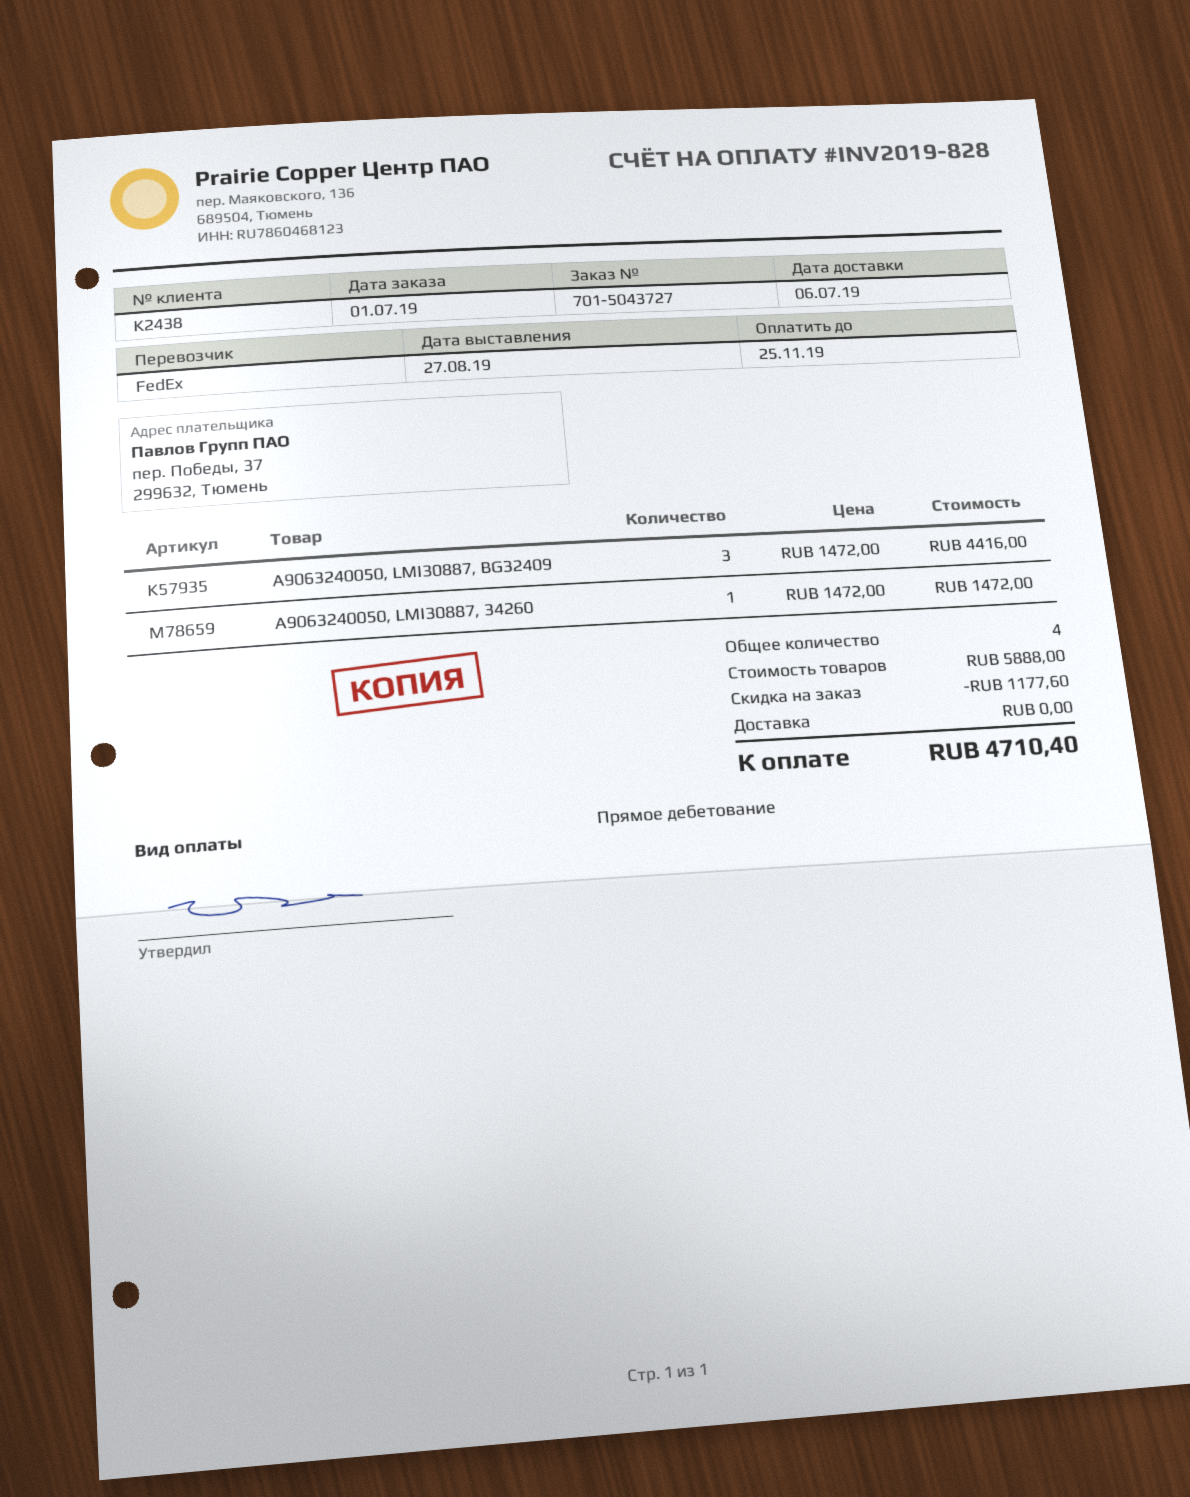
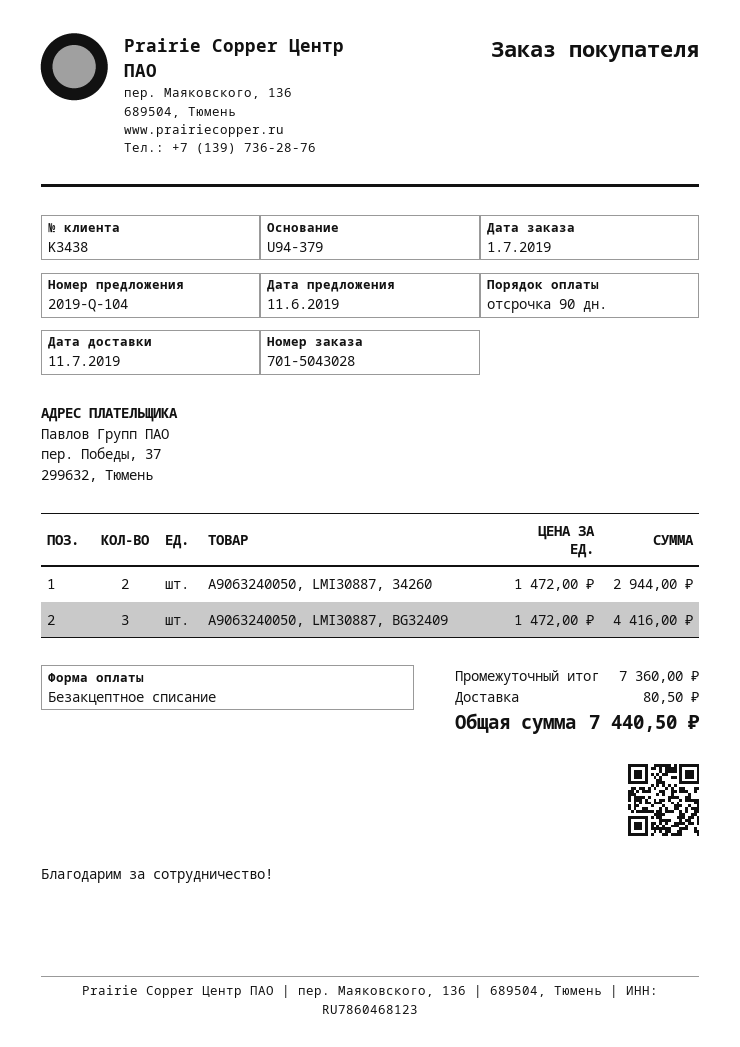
order number: 701-5043727 -> 701-5043028
delivery date: 2019-07-06 -> 2019-07-11
customer number: K2438 -> K3438
A9063240050, LMI30887, 34260: 1 x 1472.00 = 1472.00 -> 2 x 1472.00 = 2944.00
subtotal: 5888.00 -> 7360.00
discount: 1177.60 -> none
shipping: 0.00 -> 80.50
total: 4710.40 -> 7440.50

